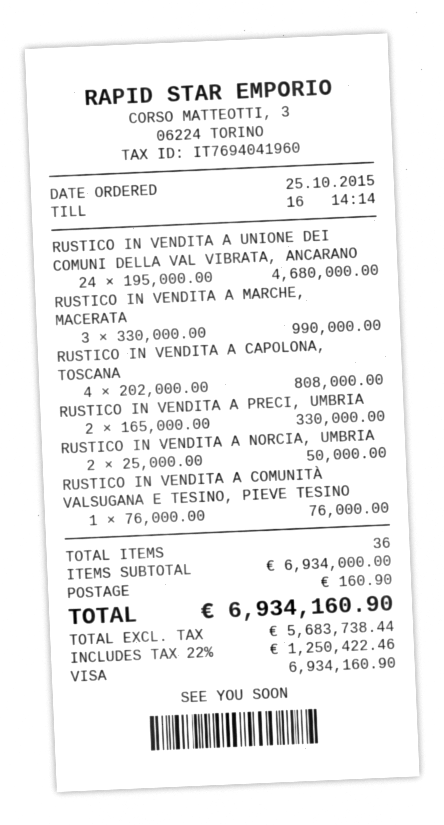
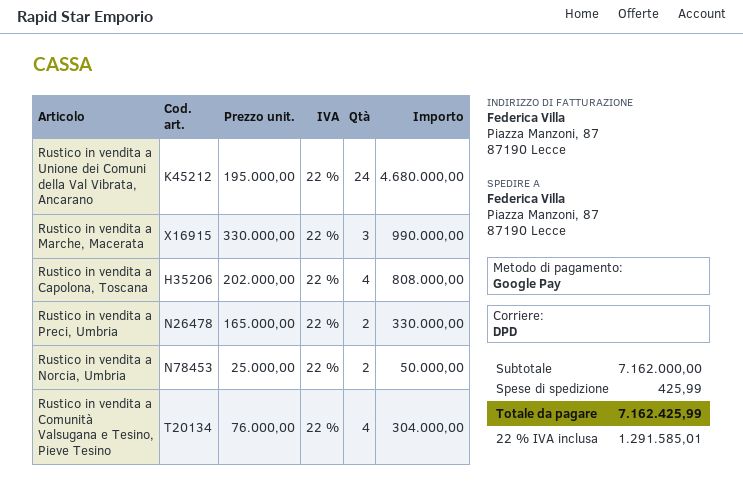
payment method: Visa -> Google Pay
RUSTICO IN VENDITA A COMUNITÀ VALSUGANA E TESINO, PIEVE TESINO: 1 x 76000.00 = 76000.00 -> 4 x 76000.00 = 304000.00
subtotal: 6934000.00 -> 7162000.00
shipping: 160.90 -> 425.99
tax: 22% = 1250422.46 -> 22% = 1291585.01
total: 6934160.90 -> 7162425.99

